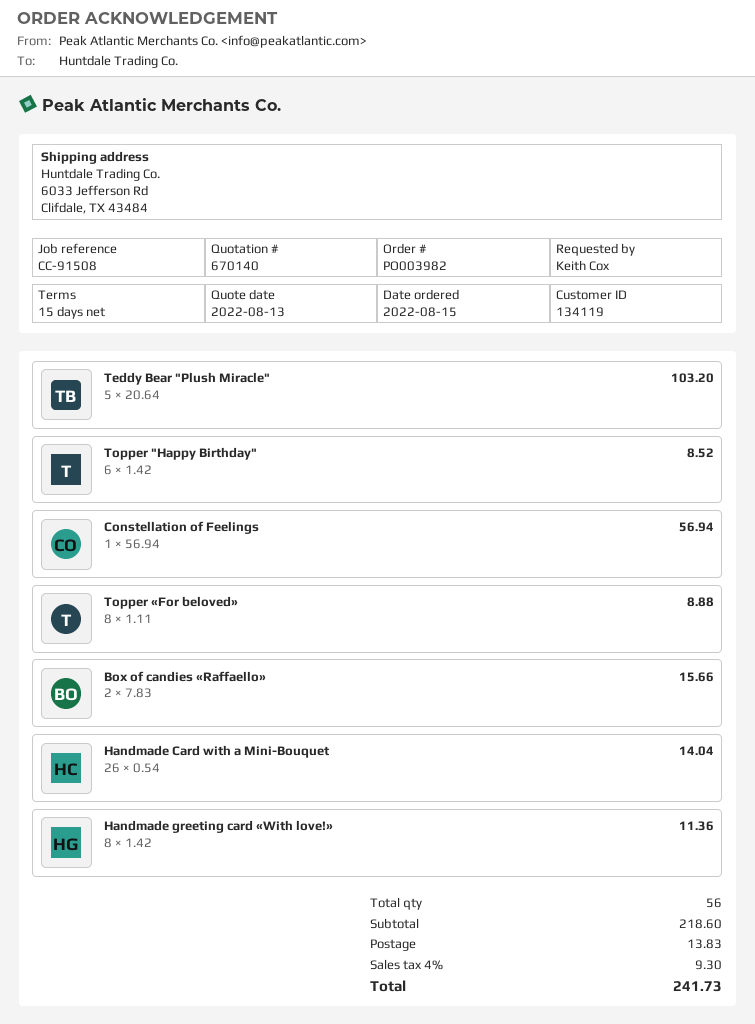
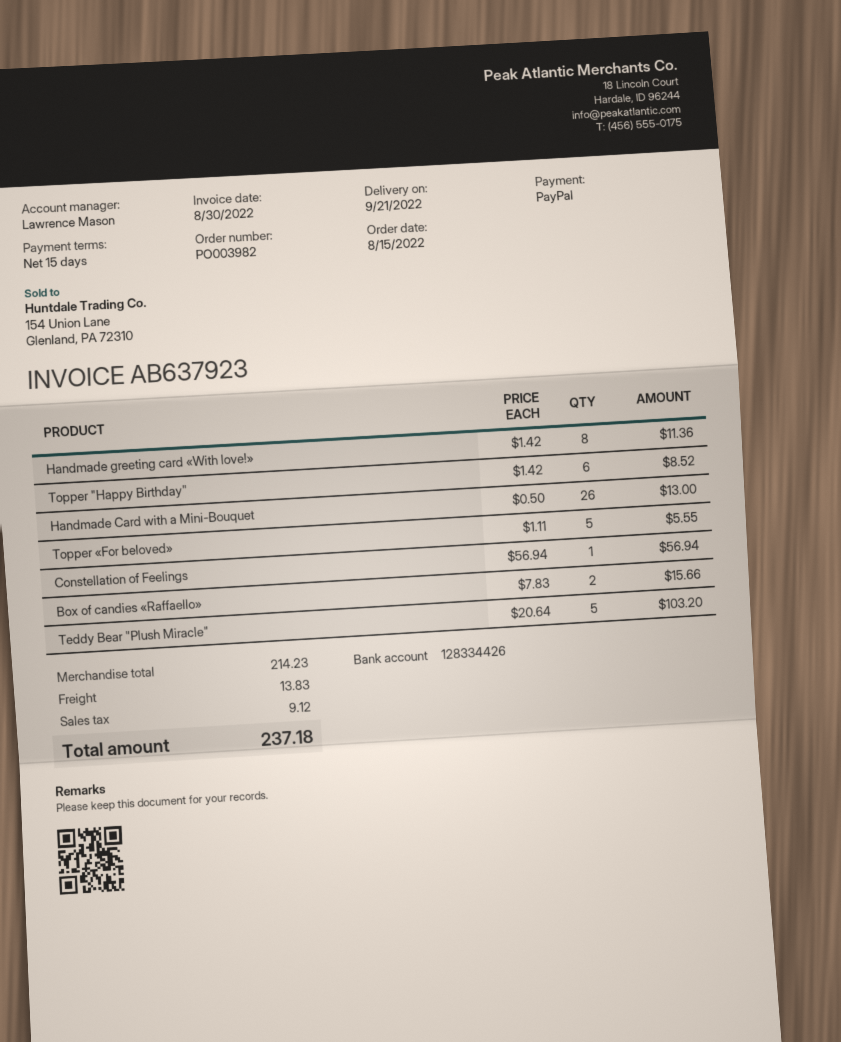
Topper «For beloved»: 8 x 1.11 = 8.88 -> 5 x 1.11 = 5.55
Handmade Card with a Mini-Bouquet: 26 x 0.54 = 14.04 -> 26 x 0.50 = 13.00
subtotal: 218.60 -> 214.23
tax: 9.30 -> 9.12
total: 241.73 -> 237.18

